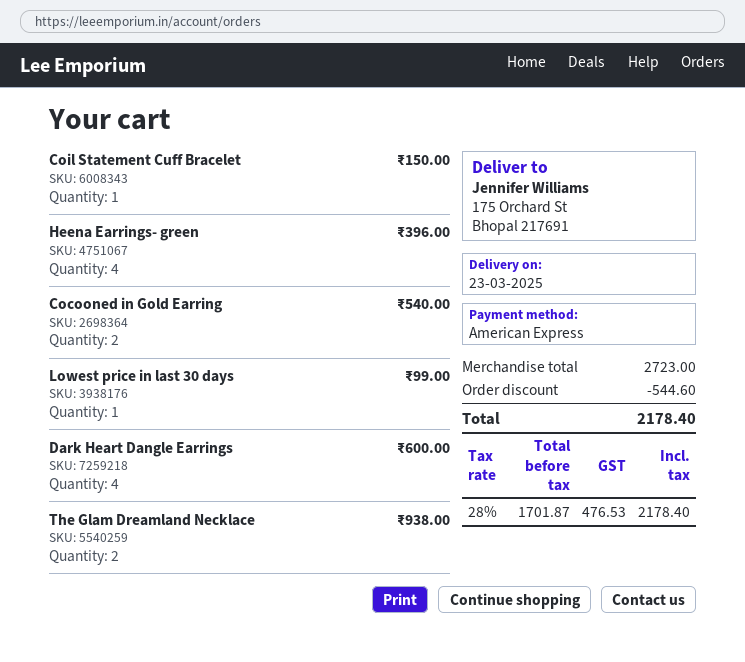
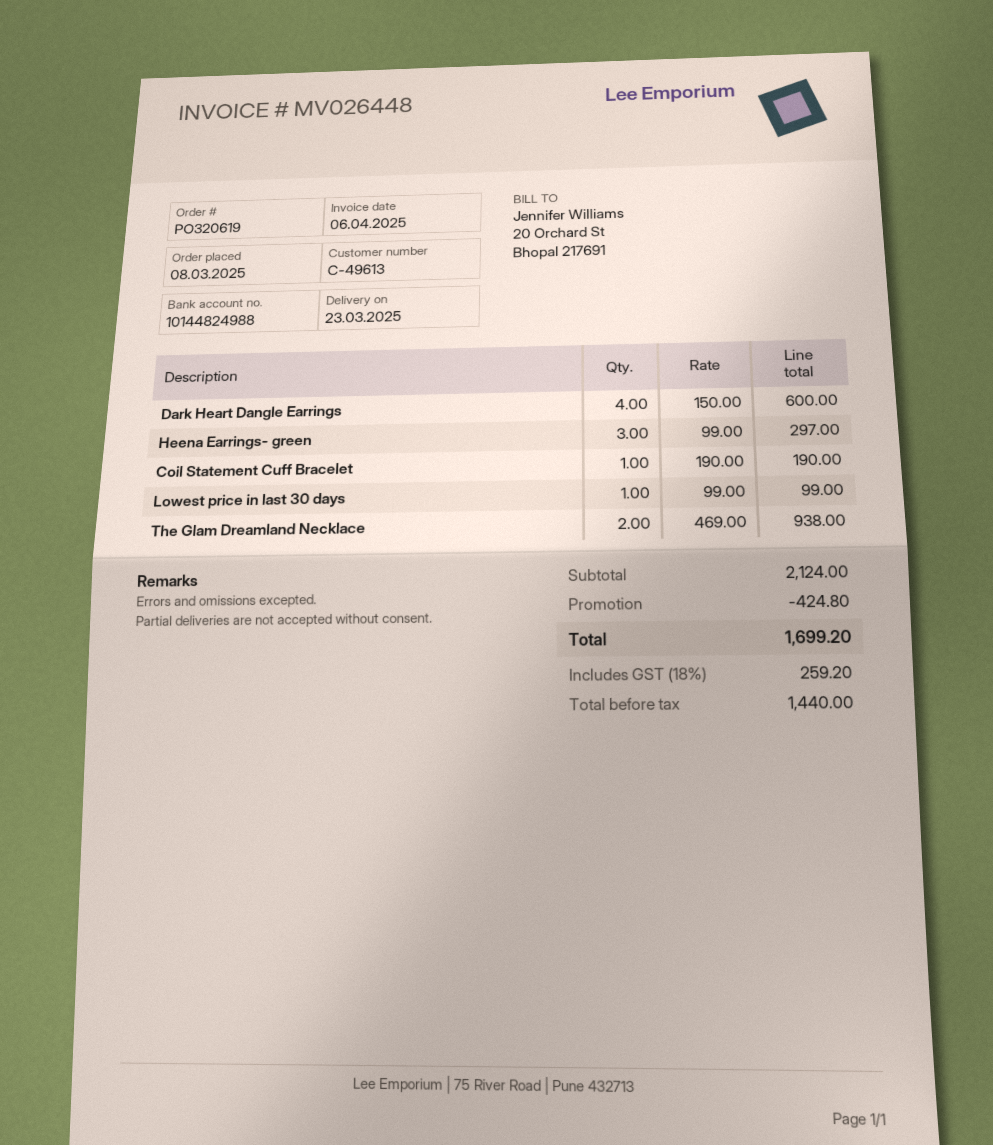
Coil Statement Cuff Bracelet: 1 for 150.00 -> 1 for 190.00
Heena Earrings- green: 4 for 396.00 -> 3 for 297.00
Cocooned in Gold Earring: 2 for 540.00 -> none
subtotal: 2723.00 -> 2124.00
discount: 544.60 -> 424.80
net: 1701.87 -> 1440.00
tax: 28% = 476.53 -> 18% = 259.20
total: 2178.40 -> 1699.20

